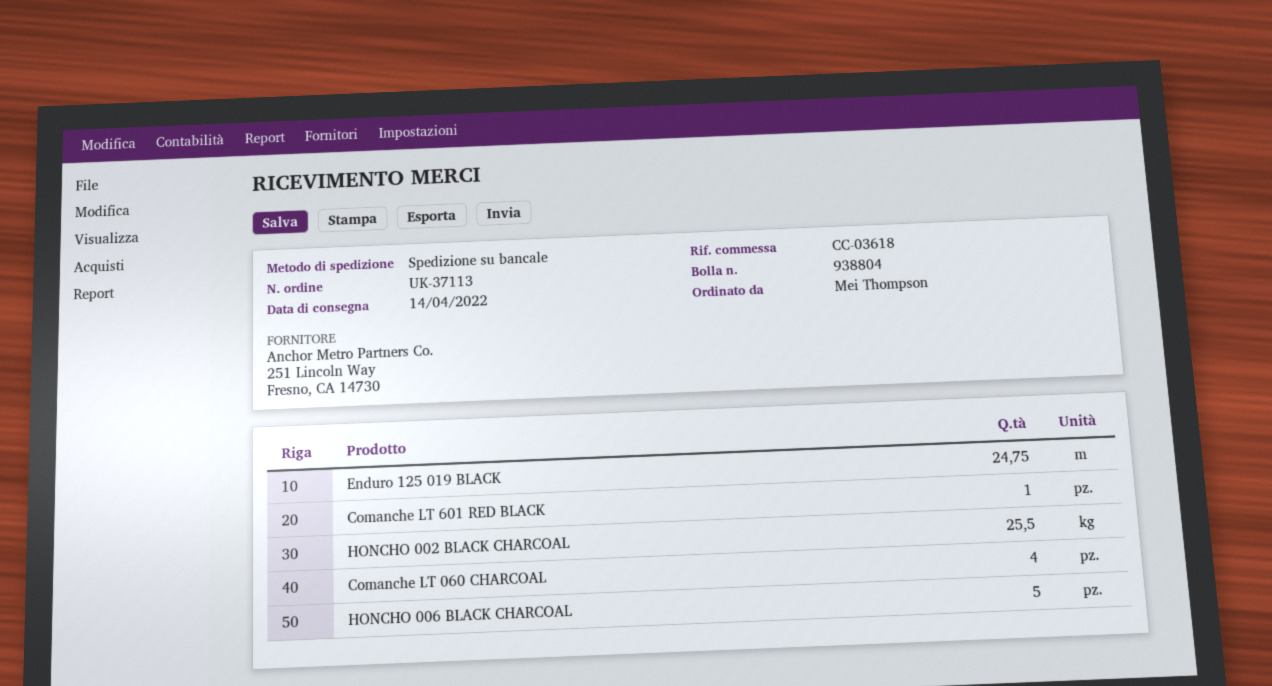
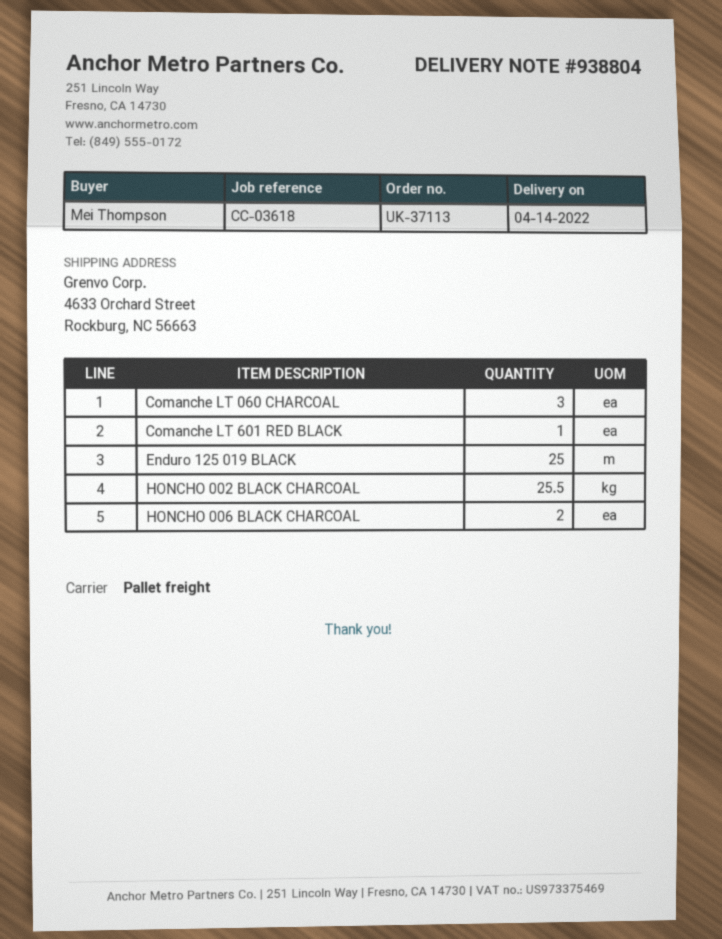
Enduro 125 019 BLACK: 24.75 -> 25
Comanche LT 060 CHARCOAL: 4 -> 3
HONCHO 006 BLACK CHARCOAL: 5 -> 2

